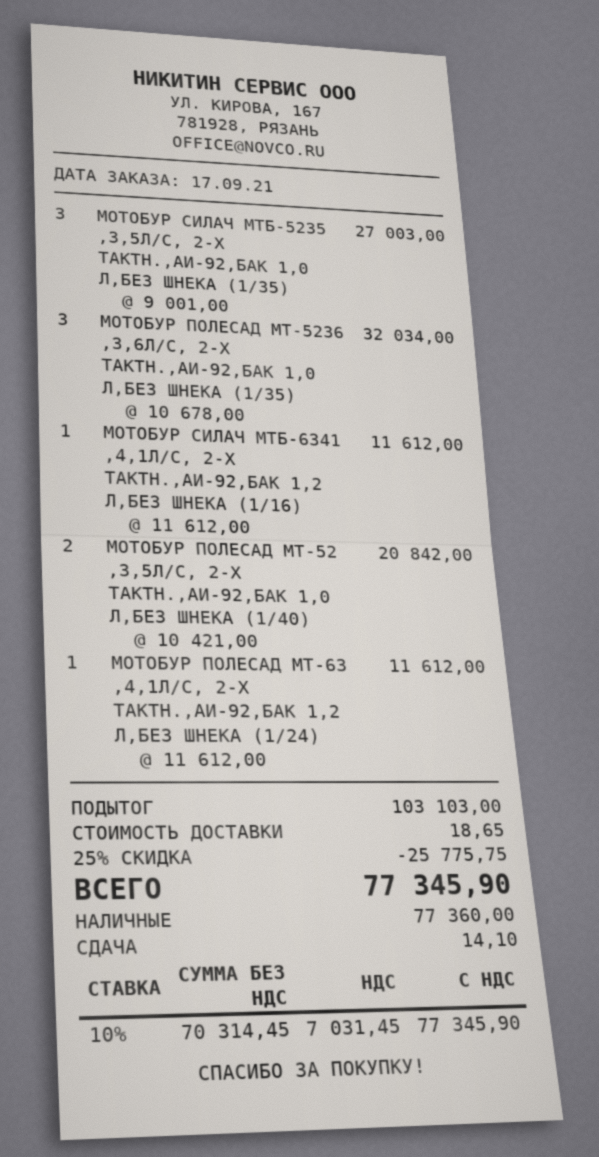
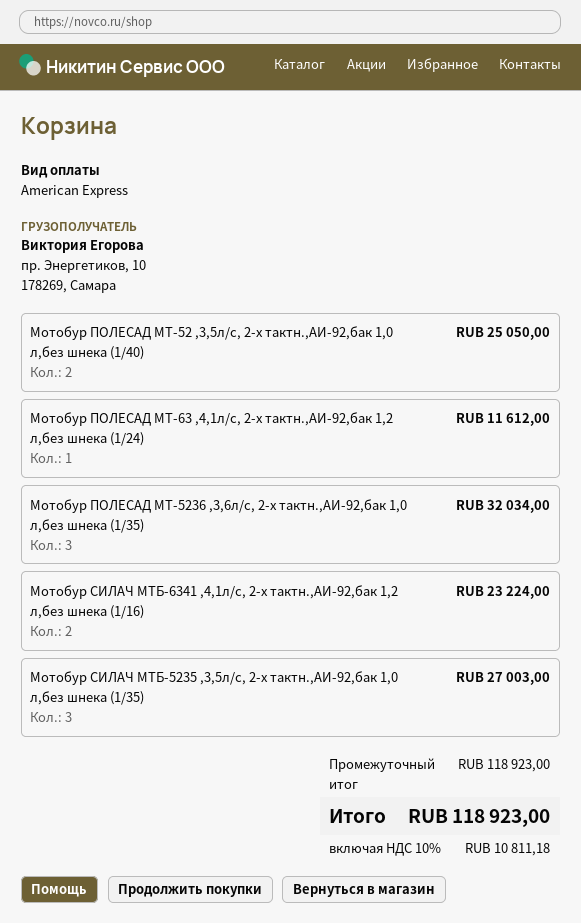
payment method: cash -> American Express
МОТОБУР СИЛАЧ МТБ-6341 ,4,1Л/С, 2-Х ТАКТН.,АИ-92,БАК 1,2 Л,БЕЗ ШНЕКА (1/16): 1 for 11612.00 -> 2 for 23224.00
МОТОБУР ПОЛЕСАД МТ-52 ,3,5Л/С, 2-Х ТАКТН.,АИ-92,БАК 1,0 Л,БЕЗ ШНЕКА (1/40): 2 for 20842.00 -> 2 for 25050.00
subtotal: 103103.00 -> 118923.00
discount: 25% = 25775.75 -> none
shipping: 18.65 -> none
tax: 10% = 7031.45 -> 10% = 10811.18
total: 77345.90 -> 118923.00

